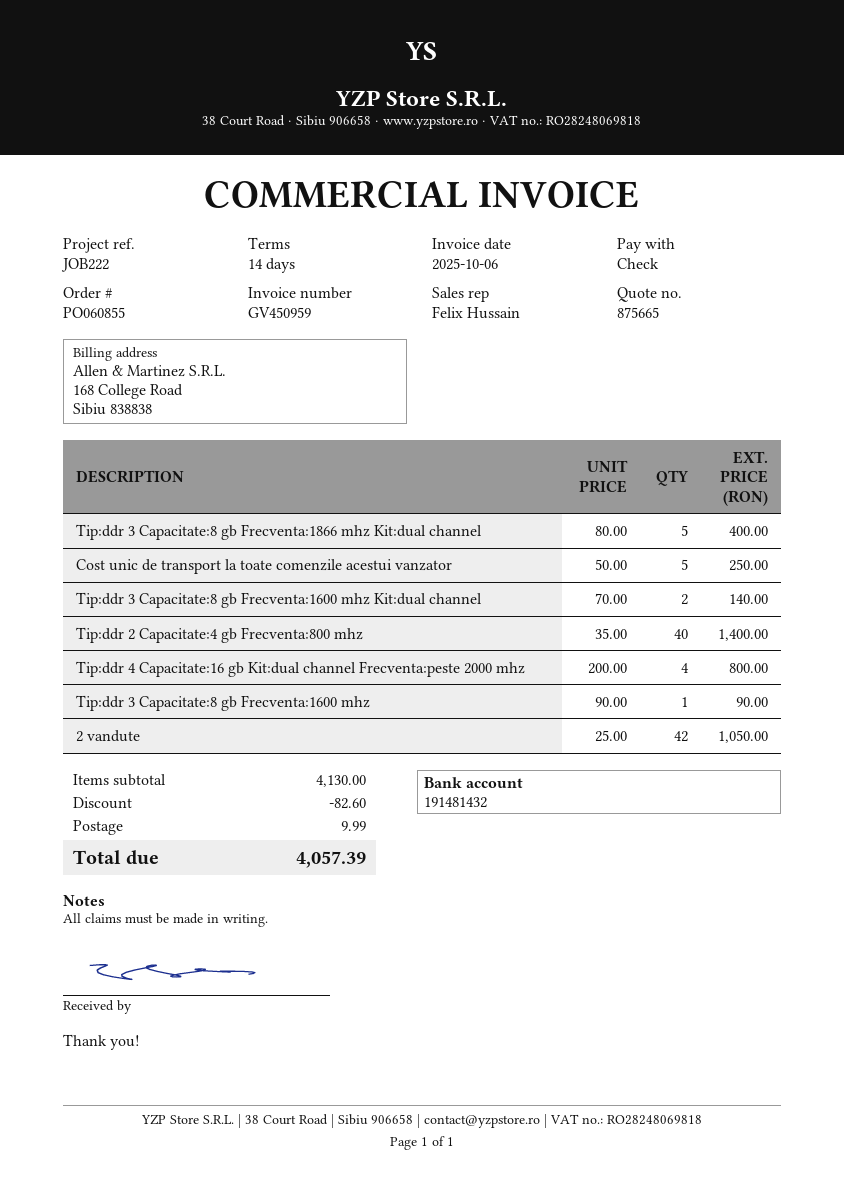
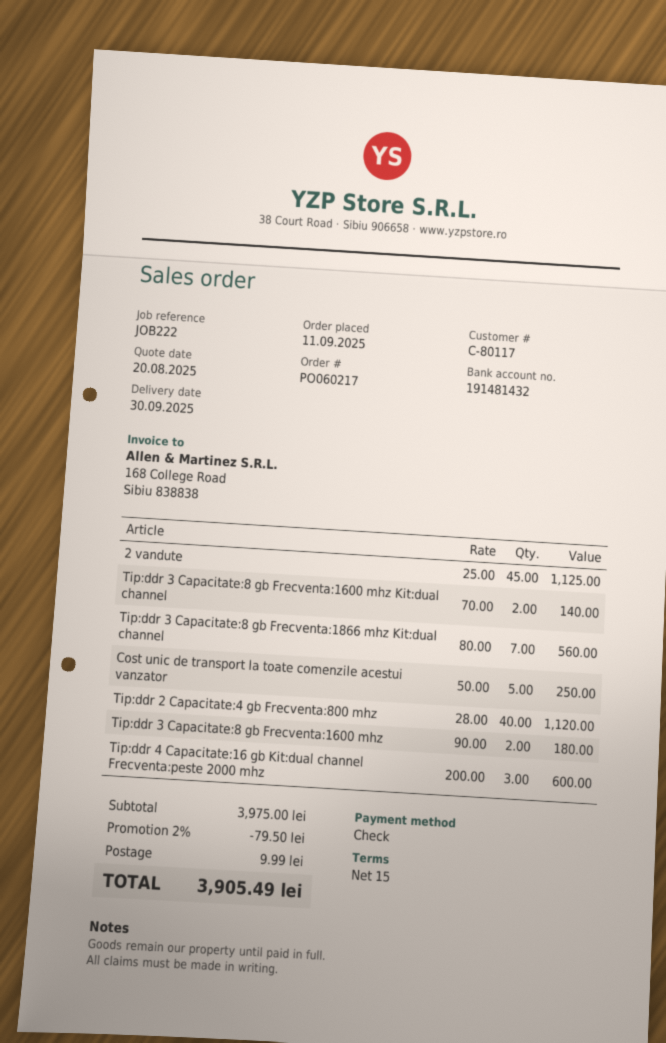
order number: PO060855 -> PO060217
payment terms: 14 days -> 15 days
Tip:ddr 3 Capacitate:8 gb Frecventa:1866 mhz Kit:dual channel: 5 x 80.00 = 400.00 -> 7 x 80.00 = 560.00
Tip:ddr 2 Capacitate:4 gb Frecventa:800 mhz: 40 x 35.00 = 1400.00 -> 40 x 28.00 = 1120.00
Tip:ddr 4 Capacitate:16 gb Kit:dual channel Frecventa:peste 2000 mhz: 4 x 200.00 = 800.00 -> 3 x 200.00 = 600.00
Tip:ddr 3 Capacitate:8 gb Frecventa:1600 mhz: 1 x 90.00 = 90.00 -> 2 x 90.00 = 180.00
2 vandute: 42 x 25.00 = 1050.00 -> 45 x 25.00 = 1125.00
subtotal: 4130.00 -> 3975.00
discount: 82.60 -> 79.50
total: 4057.39 -> 3905.49

